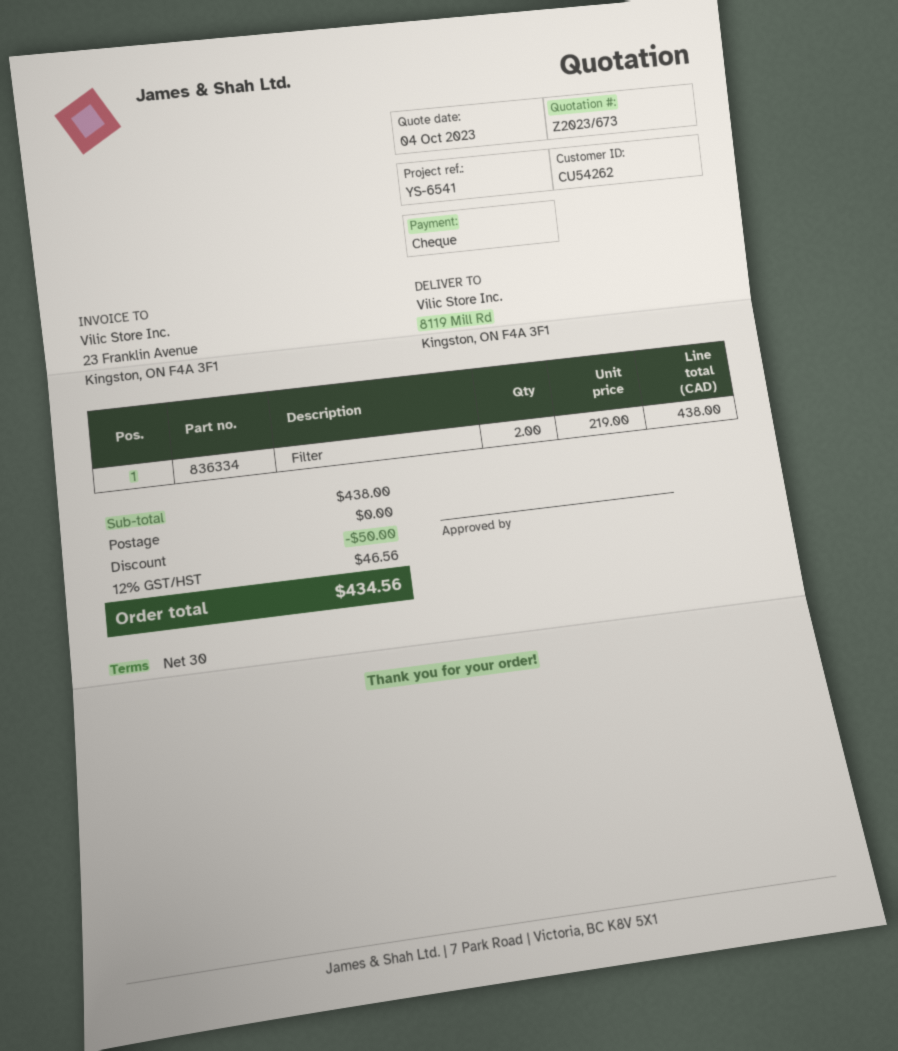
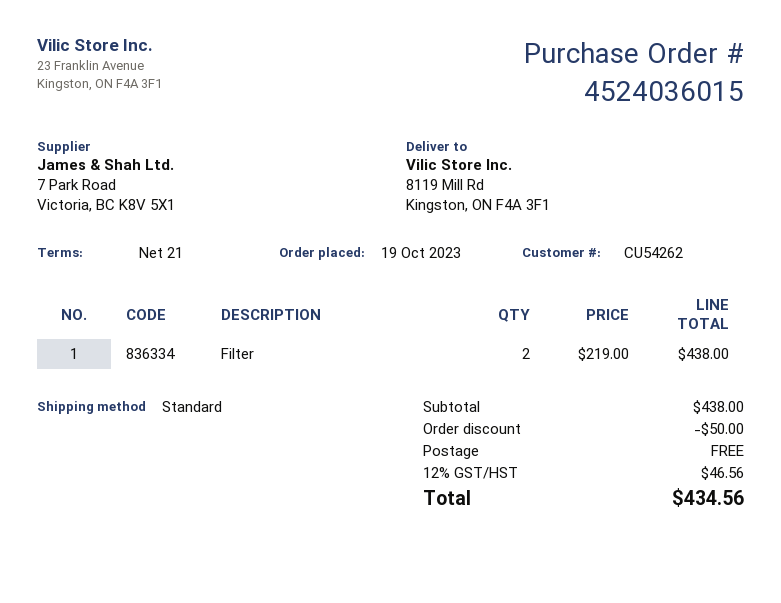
payment terms: 30 days -> 21 days

